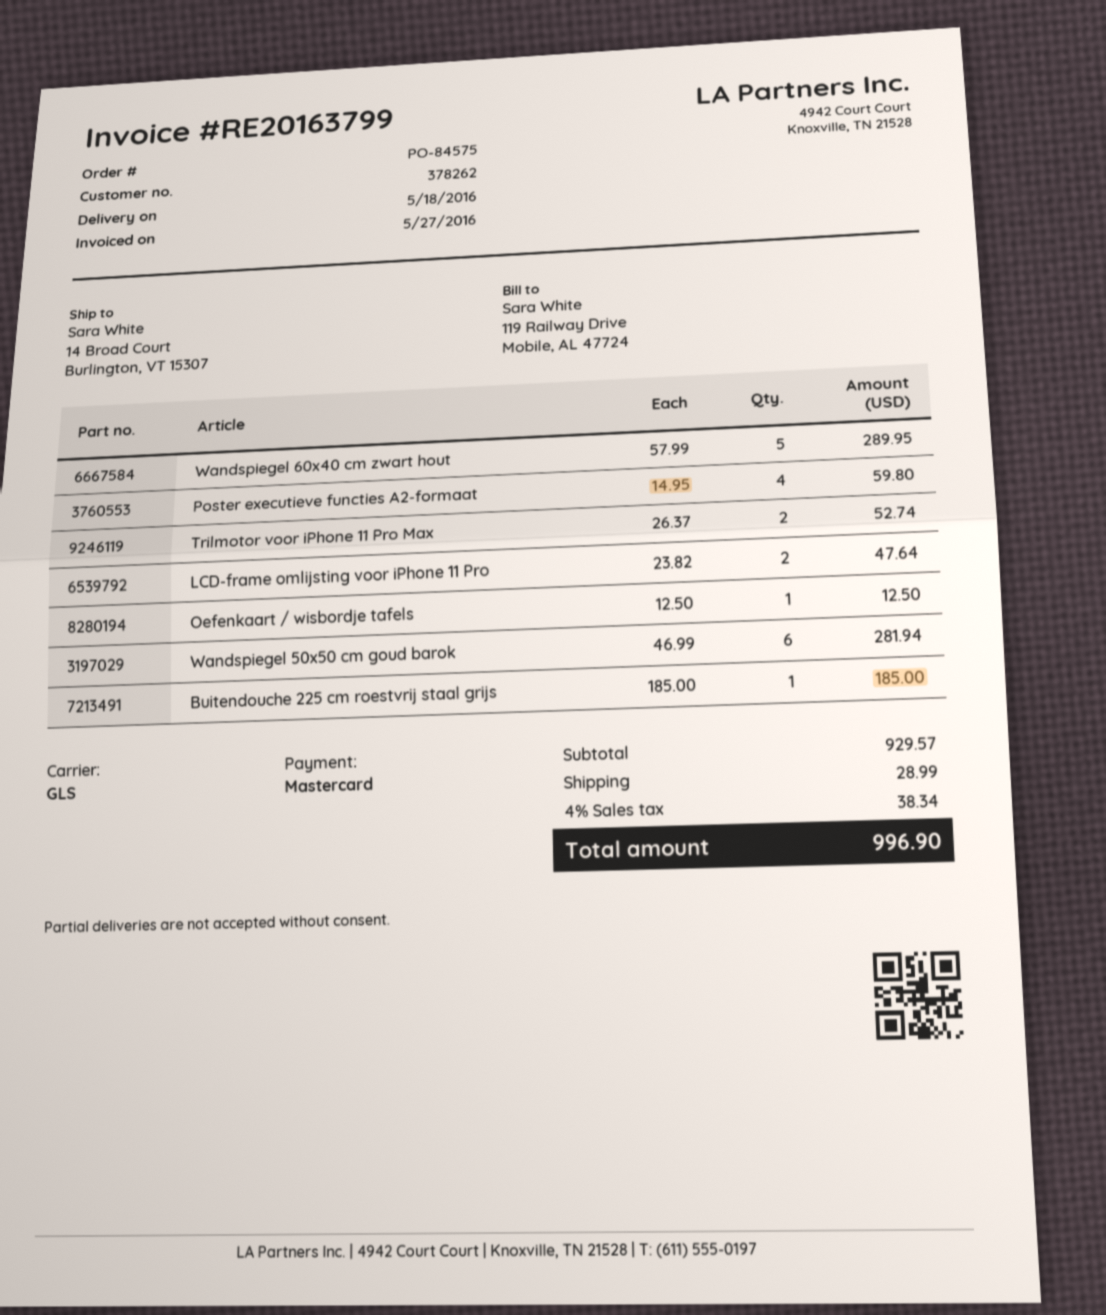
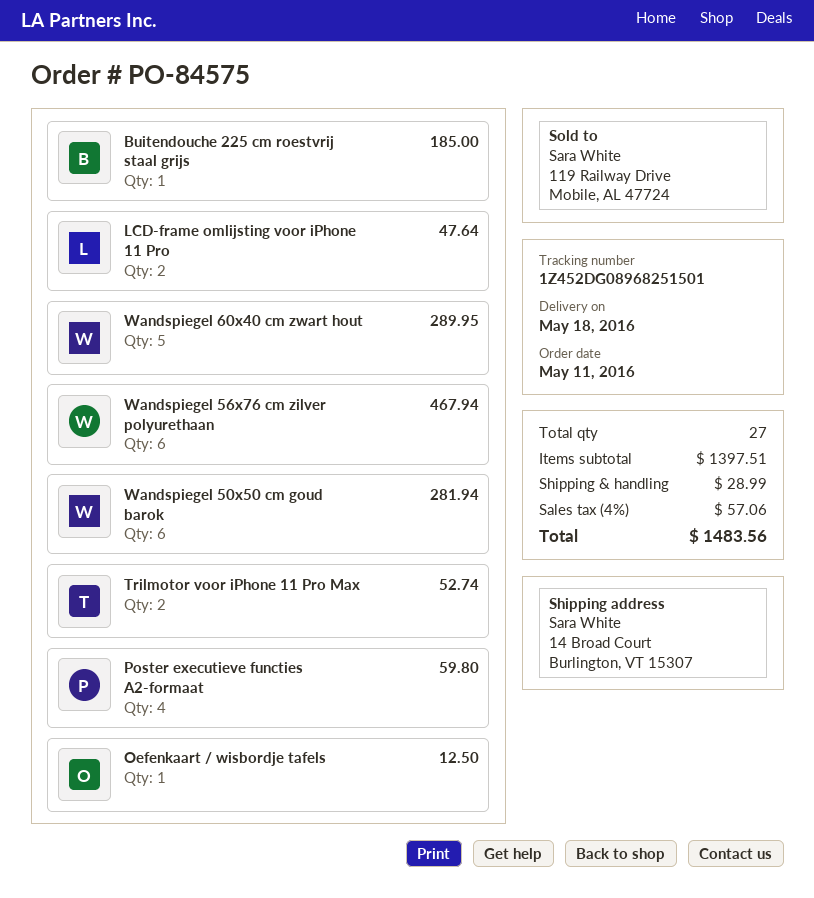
Wandspiegel 56x76 cm zilver polyurethaan: none -> 6 for 467.94
subtotal: 929.57 -> 1397.51
tax: 4% = 38.34 -> 4% = 57.06
total: 996.90 -> 1483.56

